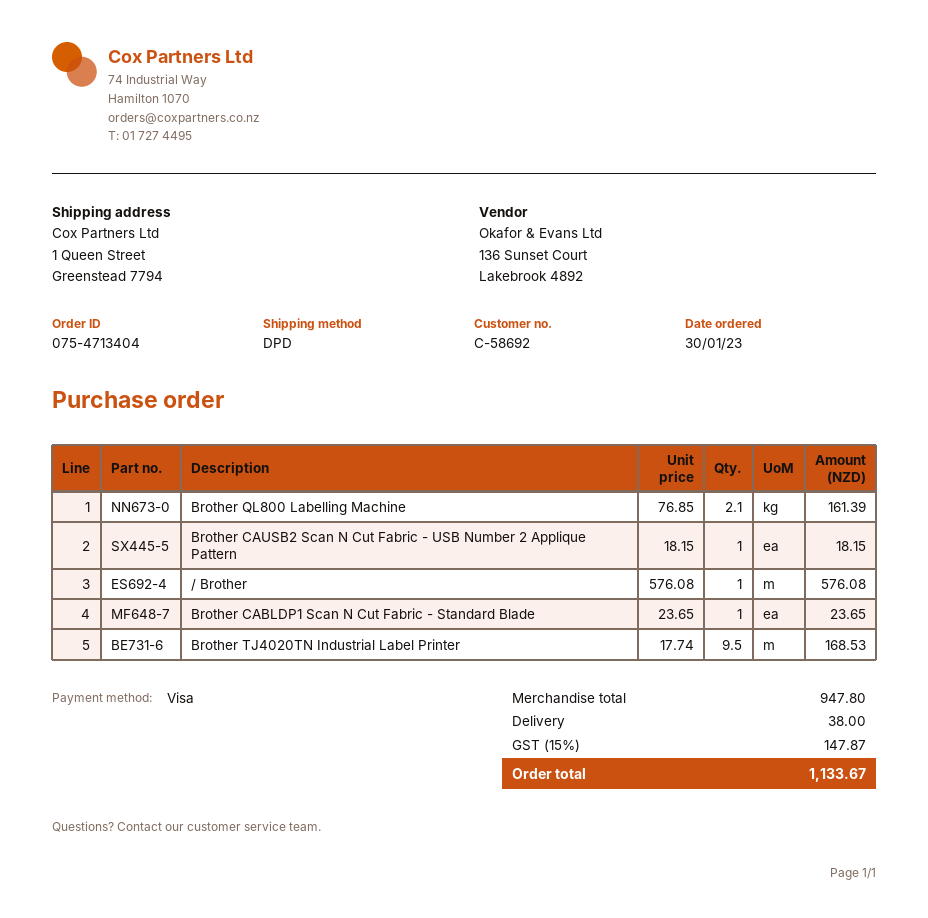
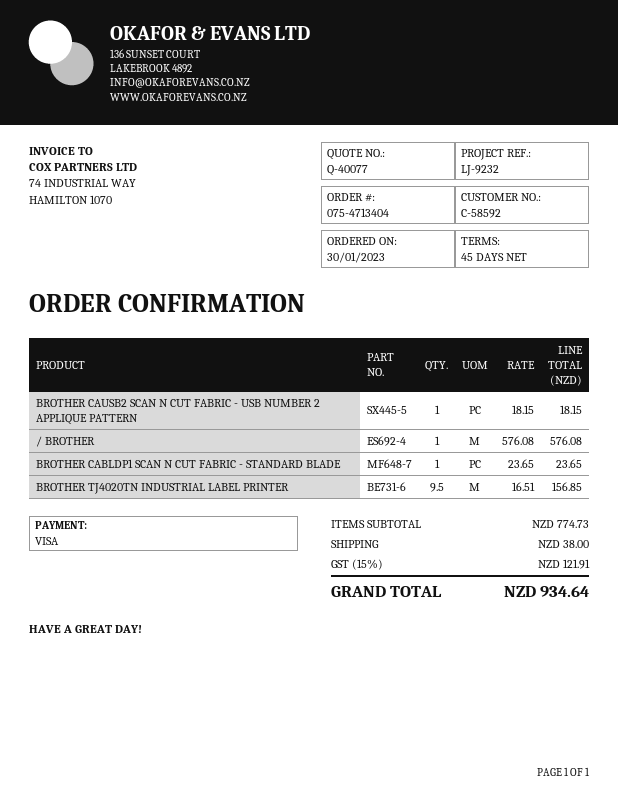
customer number: C-58692 -> C-58592
Brother QL800 Labelling Machine: 2.1 x 76.85 = 161.39 -> none
Brother TJ4020TN Industrial Label Printer: 9.5 x 17.74 = 168.53 -> 9.5 x 16.51 = 156.85
subtotal: 947.80 -> 774.73
tax: 15% = 147.87 -> 15% = 121.91
total: 1133.67 -> 934.64

